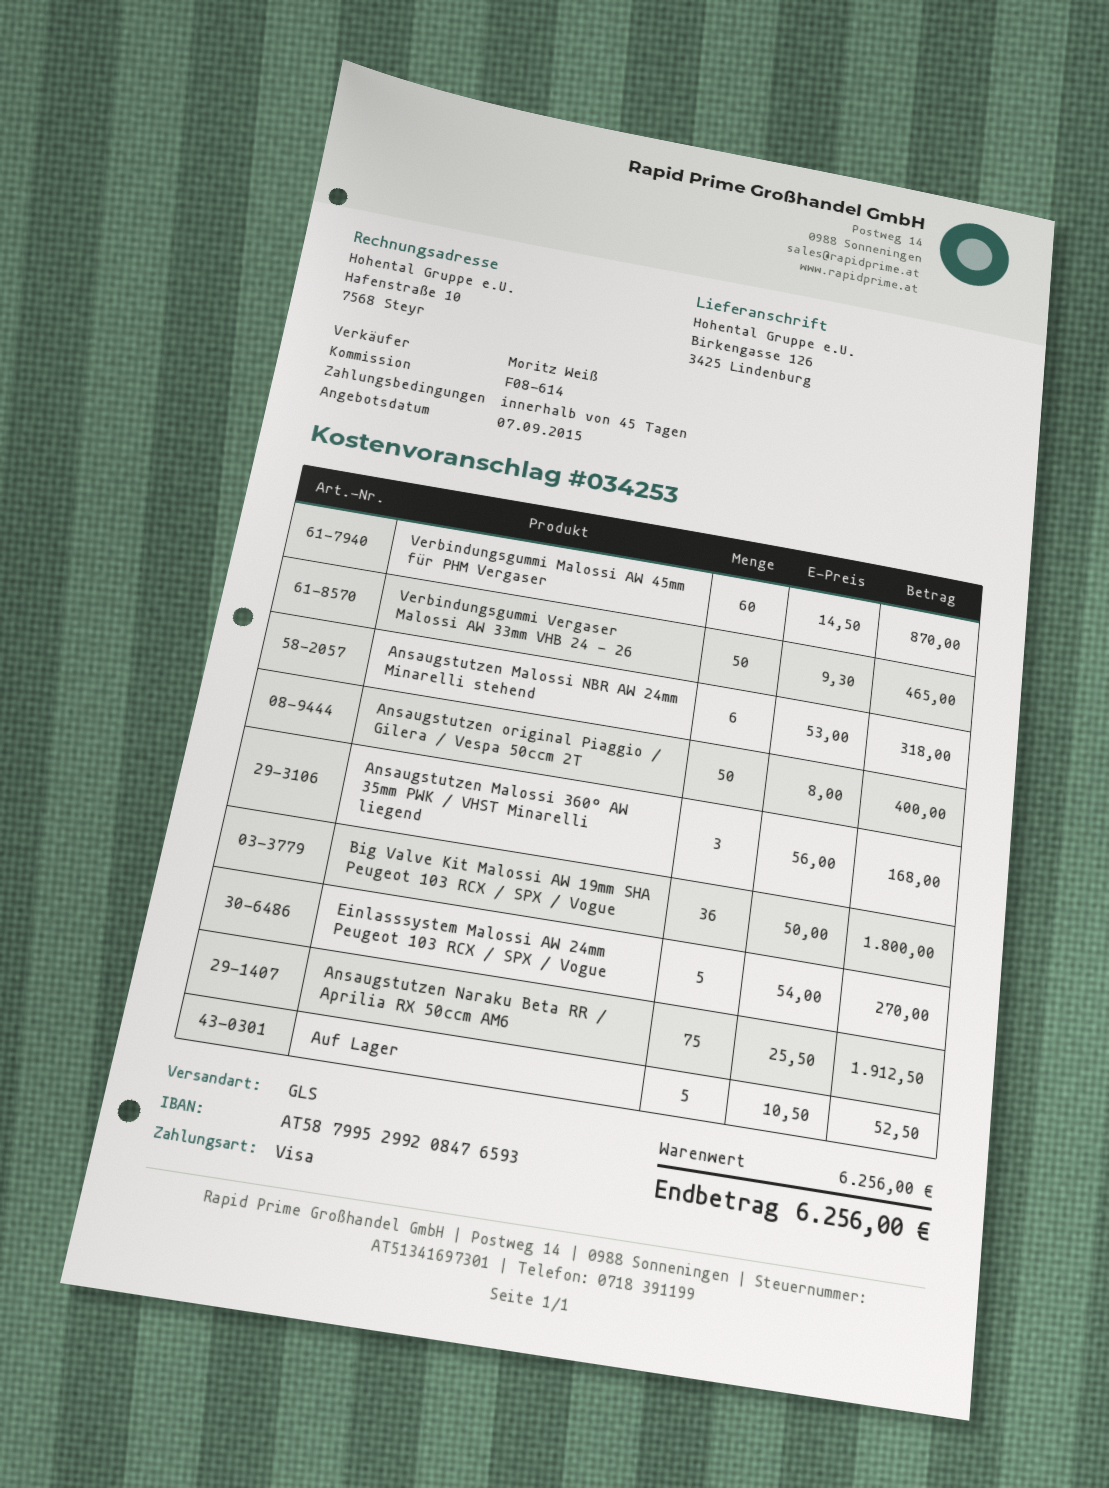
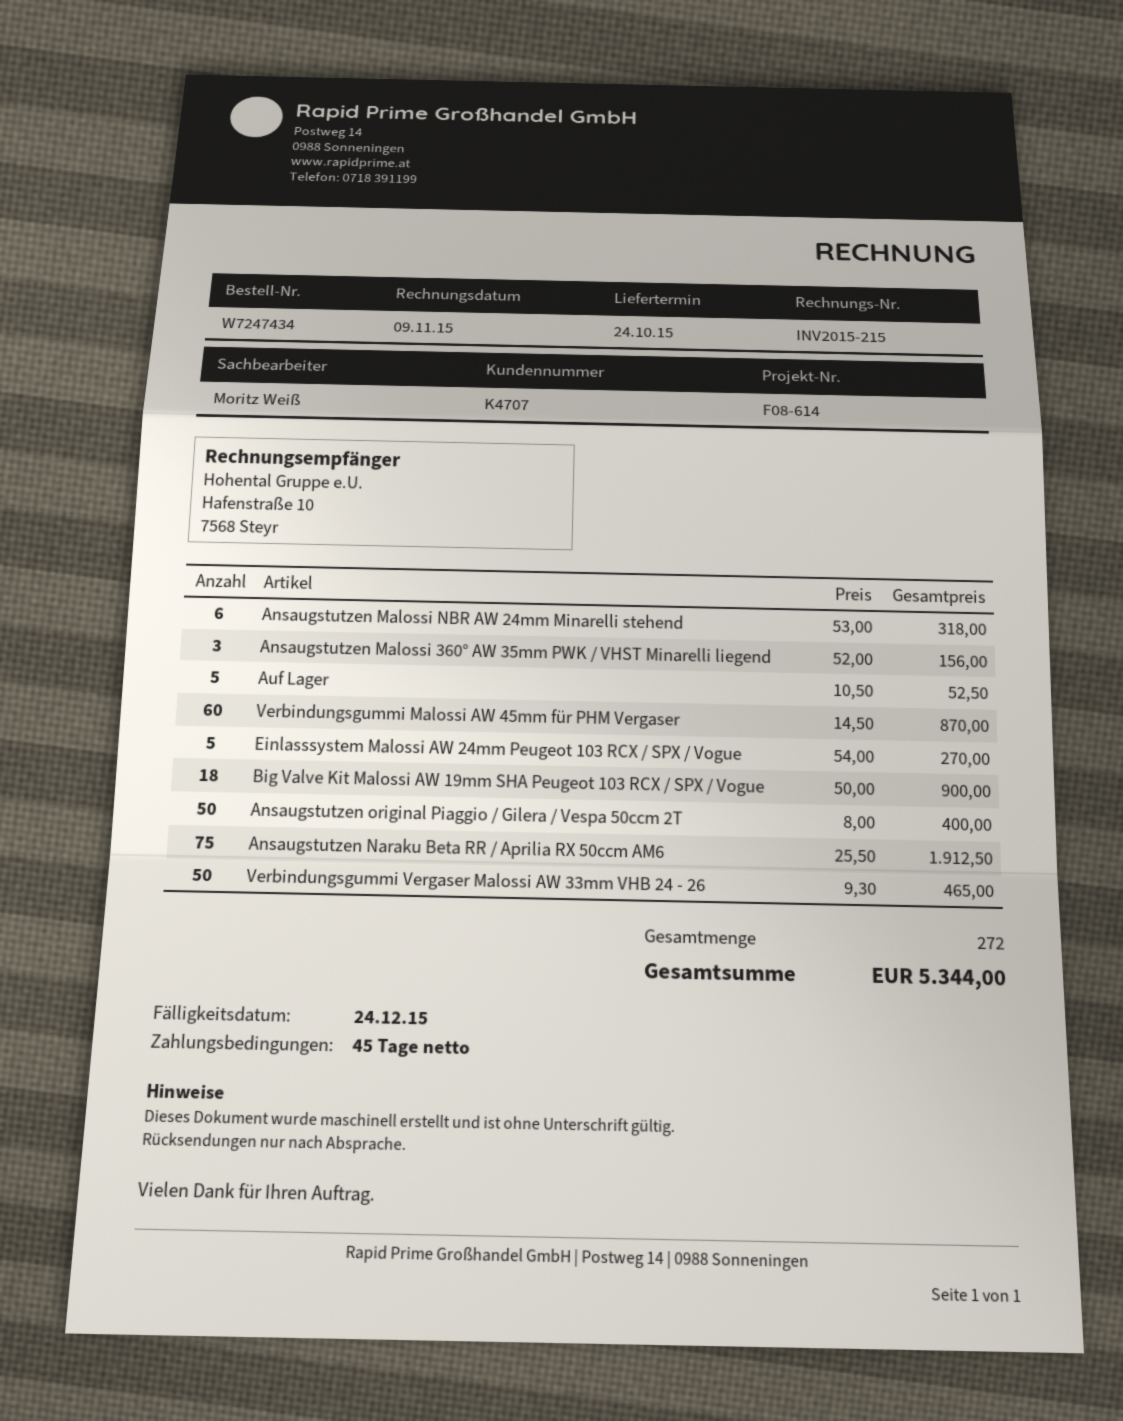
Ansaugstutzen Malossi 360° AW 35mm PWK / VHST Minarelli liegend: 3 x 56.00 = 168.00 -> 3 x 52.00 = 156.00
Big Valve Kit Malossi AW 19mm SHA Peugeot 103 RCX / SPX / Vogue: 36 x 50.00 = 1800.00 -> 18 x 50.00 = 900.00
total: 6256.00 -> 5344.00

